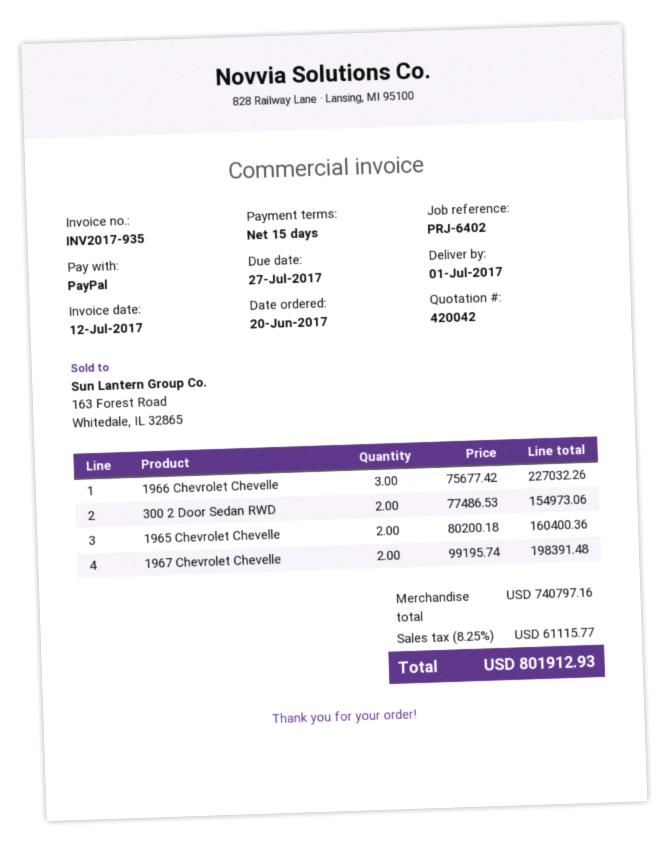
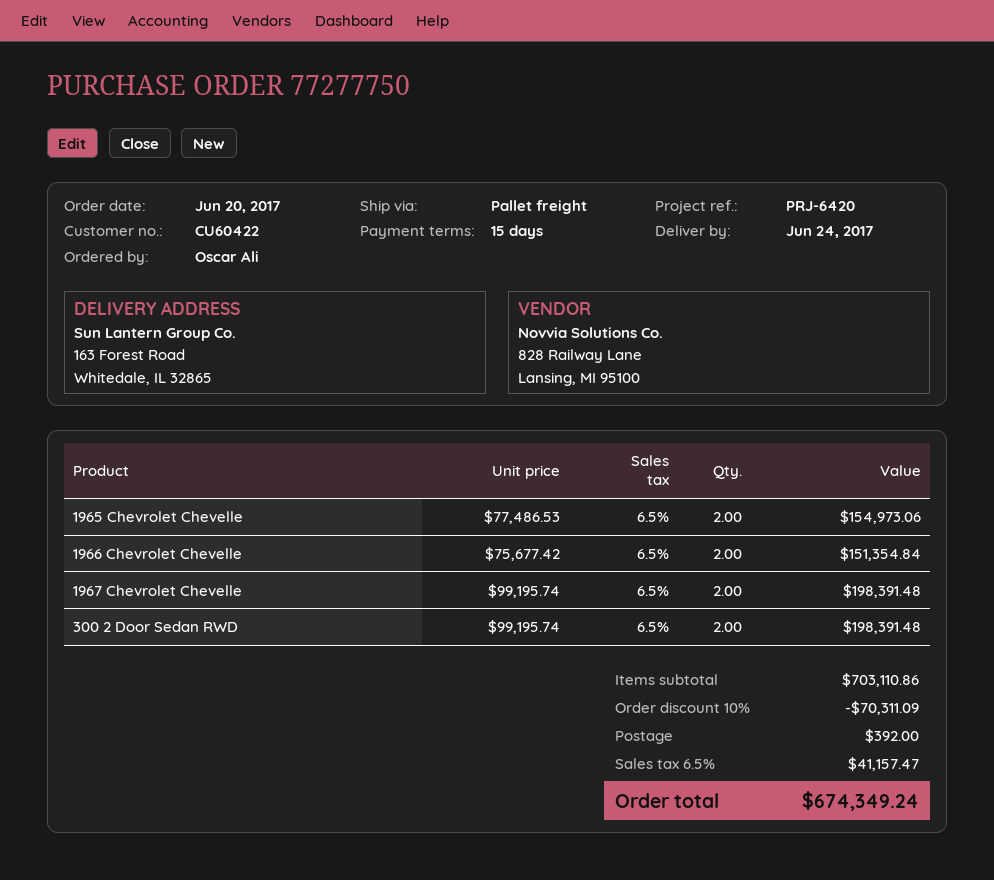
delivery date: 2017-07-01 -> 2017-06-24
reference: PRJ-6402 -> PRJ-6420
1966 Chevrolet Chevelle: 3 x 75677.42 = 227032.26 -> 2 x 75677.42 = 151354.84
300 2 Door Sedan RWD: 2 x 77486.53 = 154973.06 -> 2 x 99195.74 = 198391.48
1965 Chevrolet Chevelle: 2 x 80200.18 = 160400.36 -> 2 x 77486.53 = 154973.06
subtotal: 740797.16 -> 703110.86
discount: none -> 10% = 70311.09
shipping: none -> 392.00
tax: 8.25% = 61115.77 -> 6.5% = 41157.47
total: 801912.93 -> 674349.24

